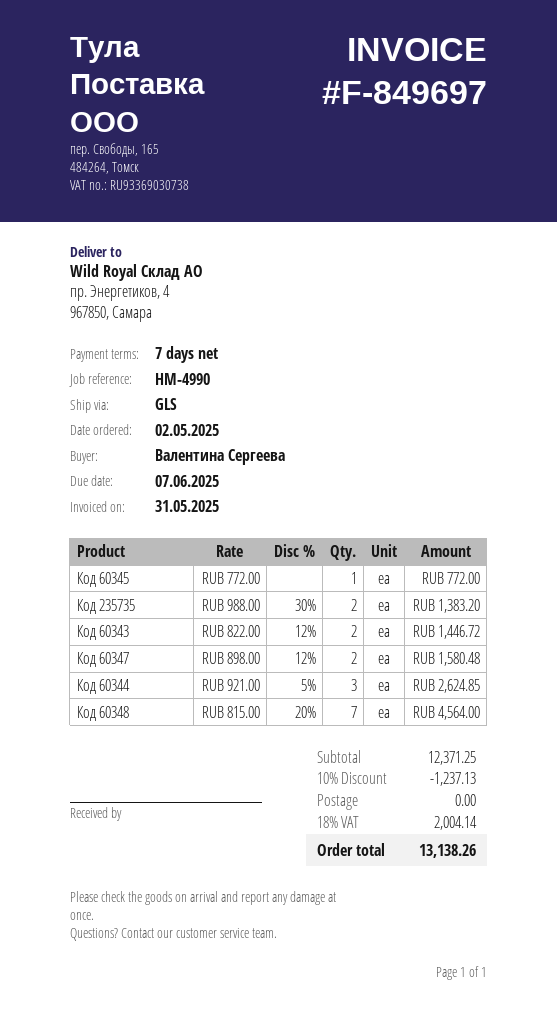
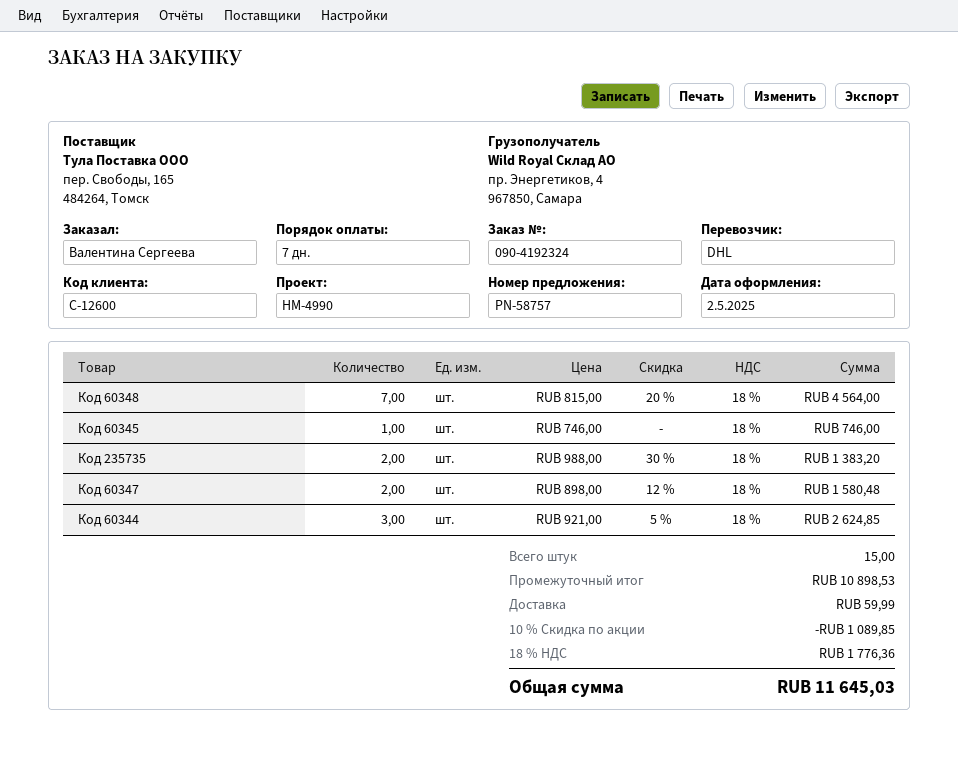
shipping method: GLS -> DHL
Код 60345: 1 x 772.00 = 772.00 -> 1 x 746.00 = 746.00
Код 60343: 2 x 822.00 - 12% = 1446.72 -> none
subtotal: 12371.25 -> 10898.53
discount: 10% = 1237.13 -> 10% = 1089.85
shipping: 0.00 -> 59.99
tax: 18% = 2004.14 -> 18% = 1776.36
total: 13138.26 -> 11645.03

